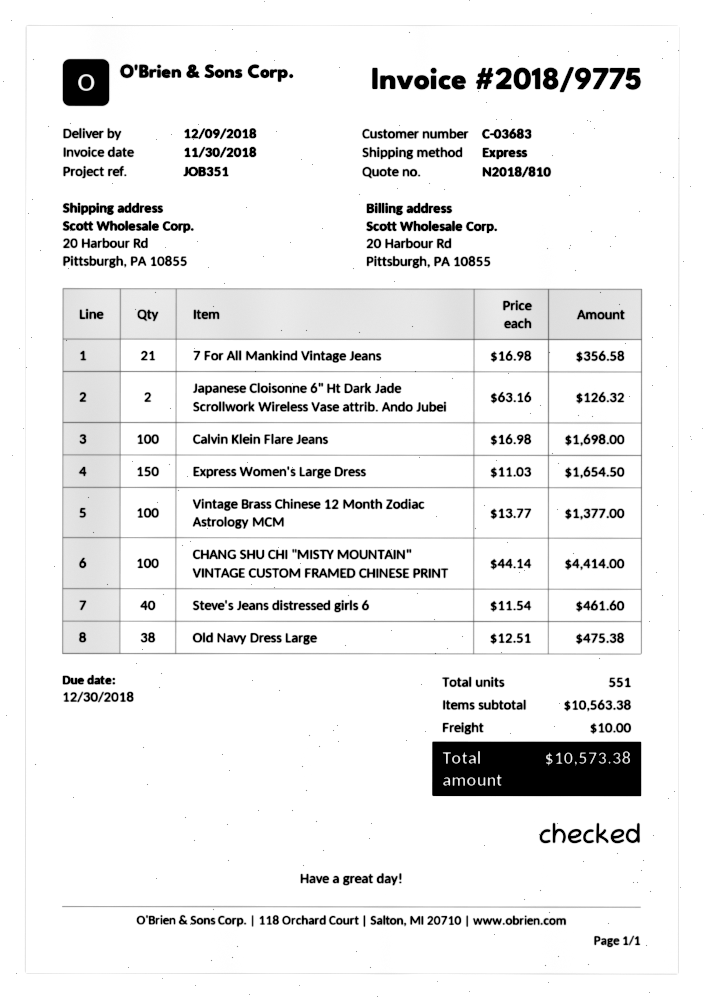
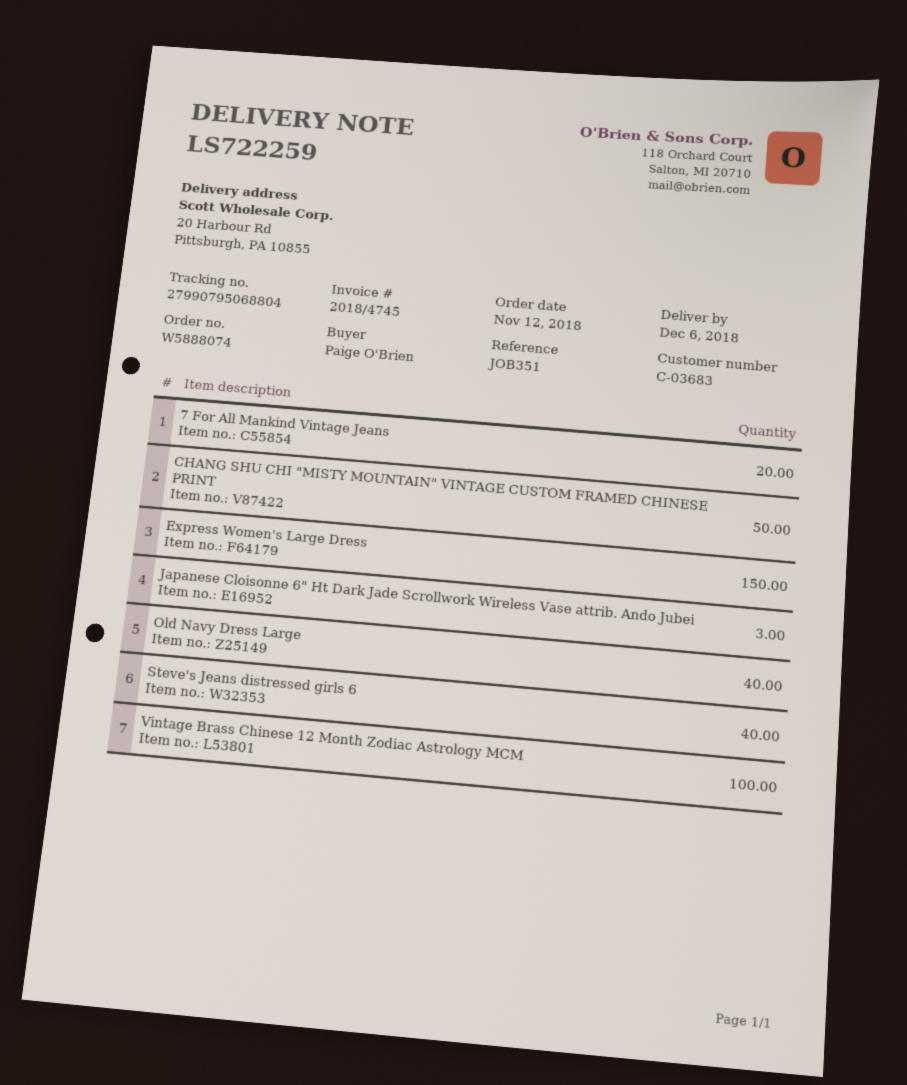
delivery date: 2018-12-09 -> 2018-12-06
invoice number: 2018/9775 -> 2018/4745
7 For All Mankind Vintage Jeans: 21 -> 20
Japanese Cloisonne 6" Ht Dark Jade Scrollwork Wireless Vase attrib. Ando Jubei: 2 -> 3
Calvin Klein Flare Jeans: 100 -> none
CHANG SHU CHI "MISTY MOUNTAIN" VINTAGE CUSTOM FRAMED CHINESE PRINT: 100 -> 50
Old Navy Dress Large: 38 -> 40

